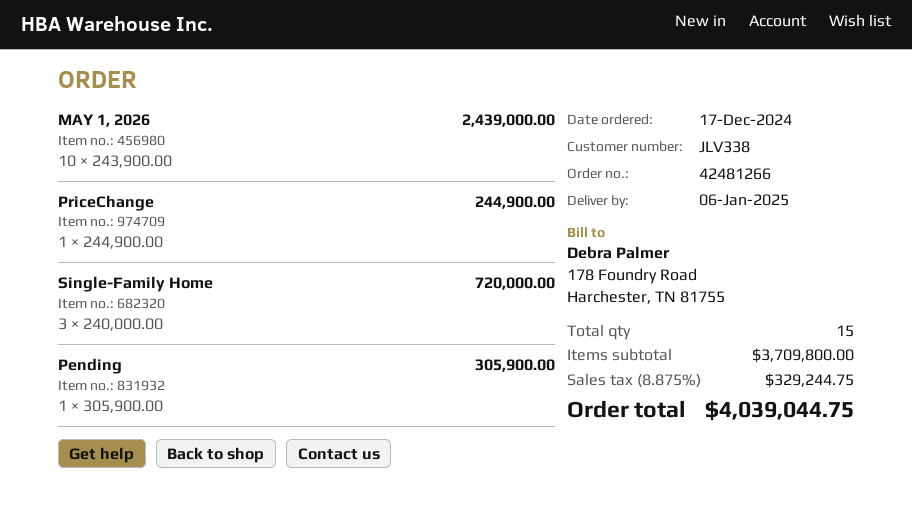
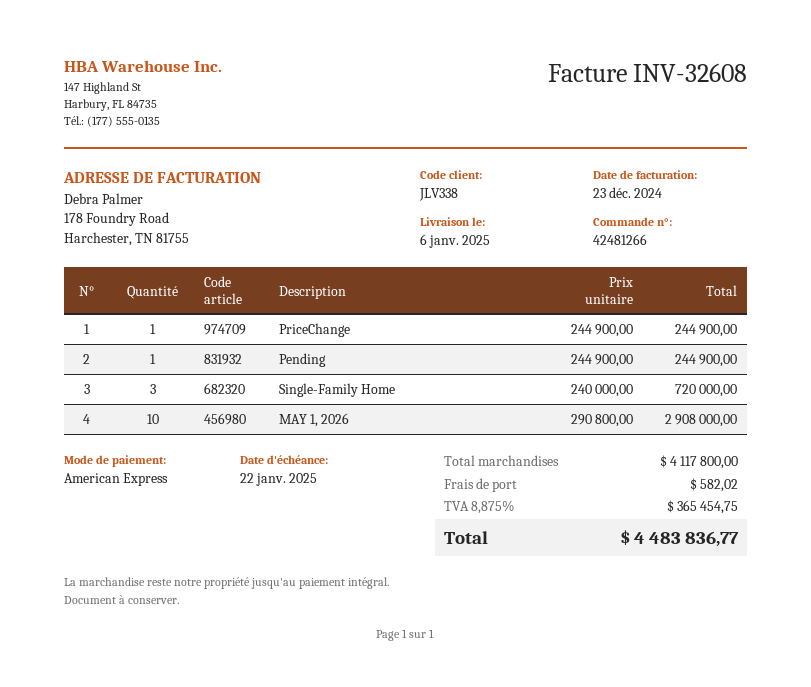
MAY 1, 2026: 10 x 243900.00 = 2439000.00 -> 10 x 290800.00 = 2908000.00
Pending: 1 x 305900.00 = 305900.00 -> 1 x 244900.00 = 244900.00
subtotal: 3709800.00 -> 4117800.00
shipping: none -> 582.02
tax: 8.875% = 329244.75 -> 8.875% = 365454.75
total: 4039044.75 -> 4483836.77

